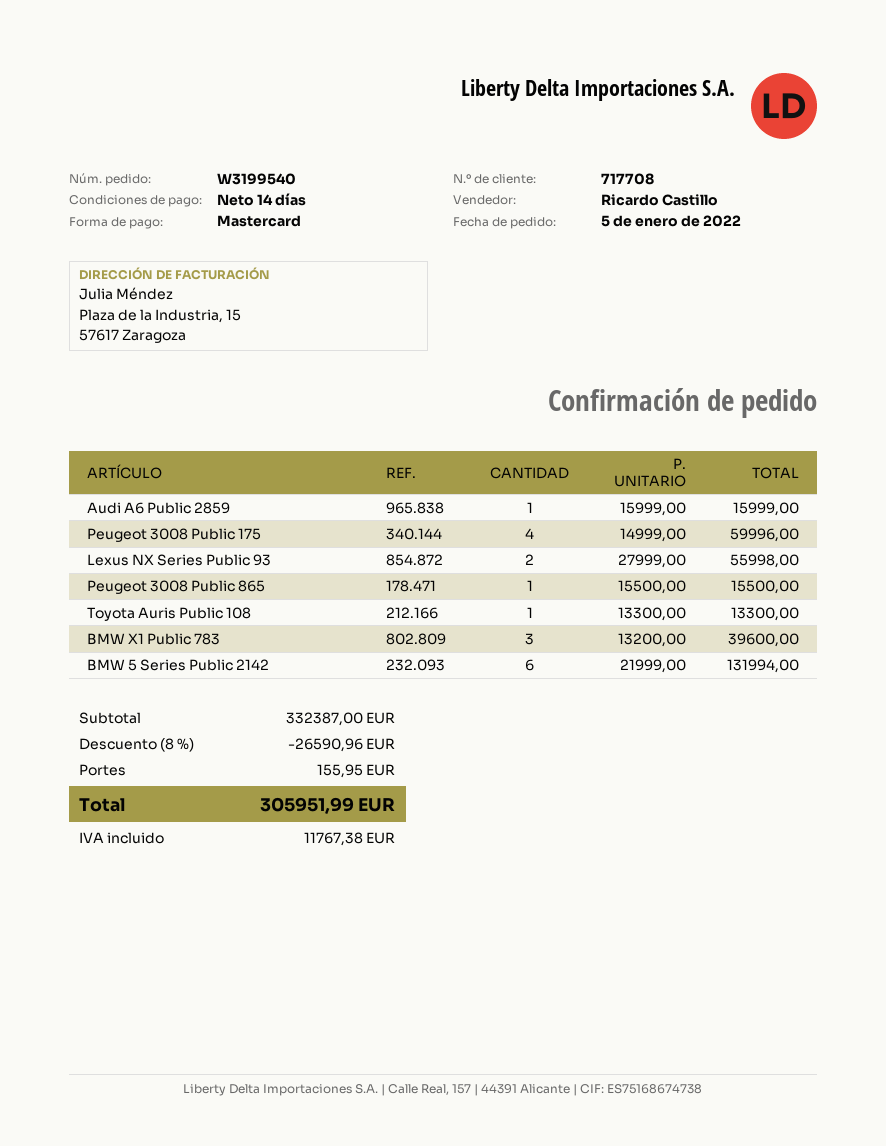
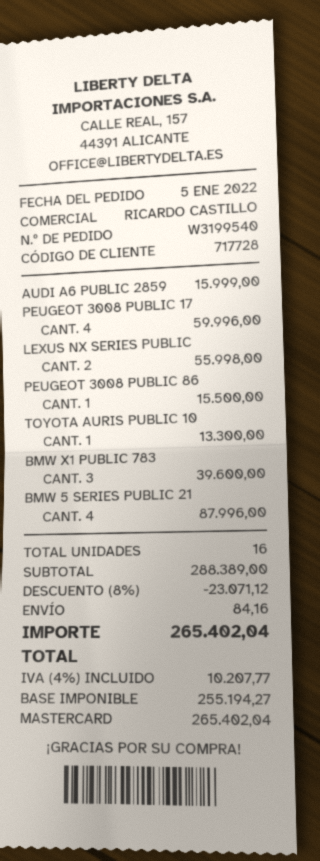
customer number: 717708 -> 717728
BMW 5 Series Public 2142: 6 for 131994.00 -> 4 for 87996.00
subtotal: 332387.00 -> 288389.00
discount: 8% = 26590.96 -> 8% = 23071.12
shipping: 155.95 -> 84.16
tax: 11767.38 -> 10207.77
total: 305951.99 -> 265402.04

